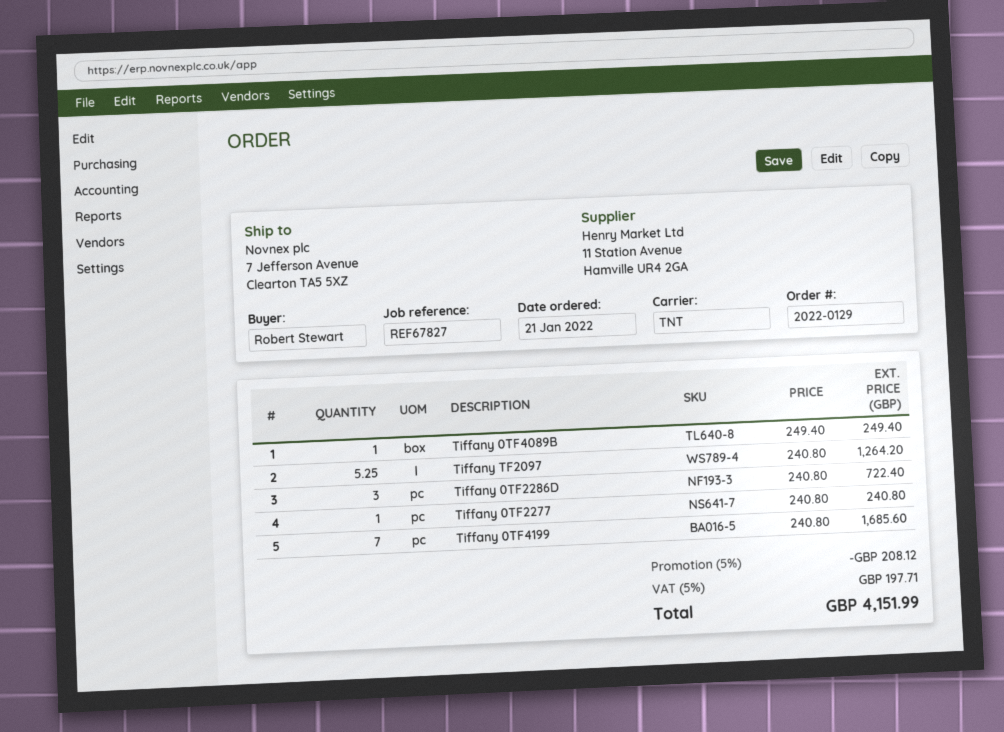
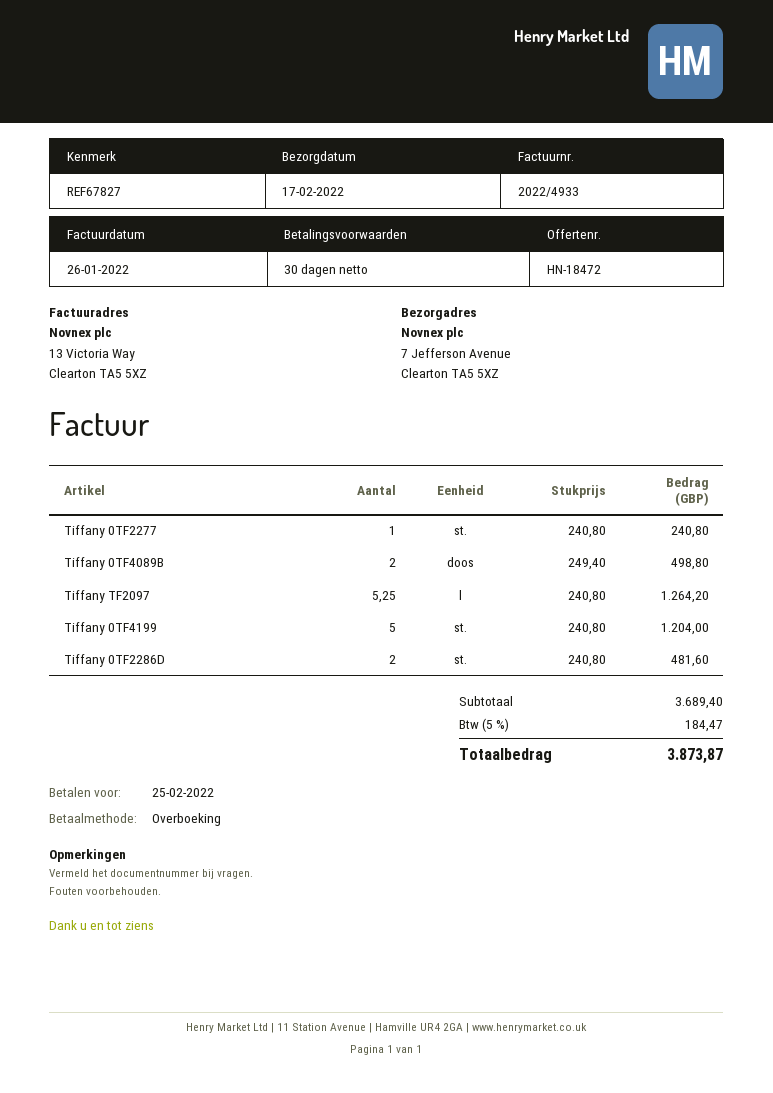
Tiffany 0TF4089B: 1 x 249.40 = 249.40 -> 2 x 249.40 = 498.80
Tiffany 0TF2286D: 3 x 240.80 = 722.40 -> 2 x 240.80 = 481.60
Tiffany 0TF4199: 7 x 240.80 = 1685.60 -> 5 x 240.80 = 1204.00
discount: 5% = 208.12 -> none
tax: 5% = 197.71 -> 5% = 184.47
total: 4151.99 -> 3873.87

